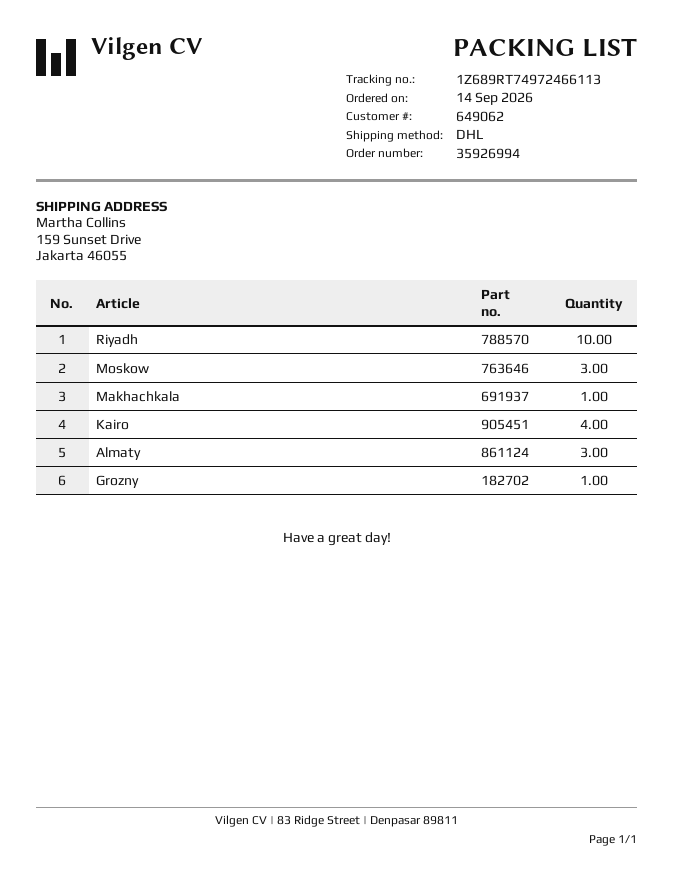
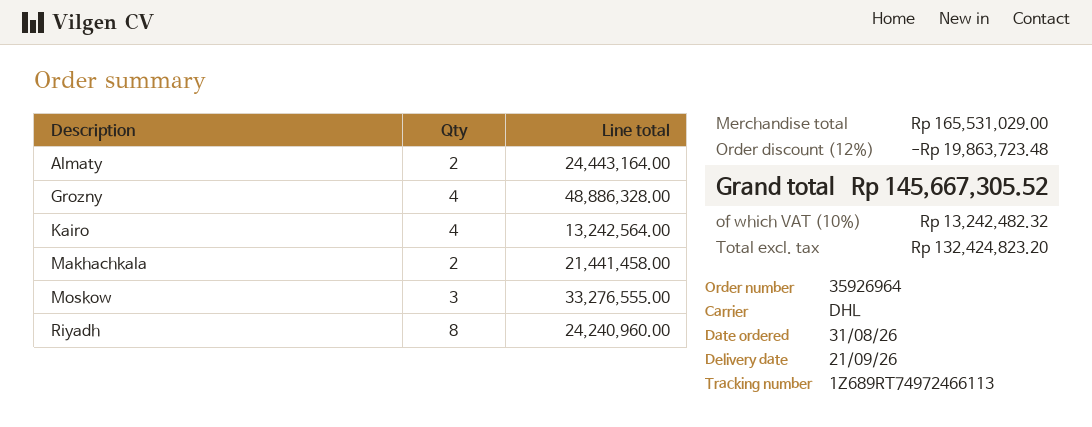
order number: 35926994 -> 35926964
order date: 2026-09-14 -> 2026-08-31
Riyadh: 10 -> 8
Makhachkala: 1 -> 2
Almaty: 3 -> 2
Grozny: 1 -> 4

